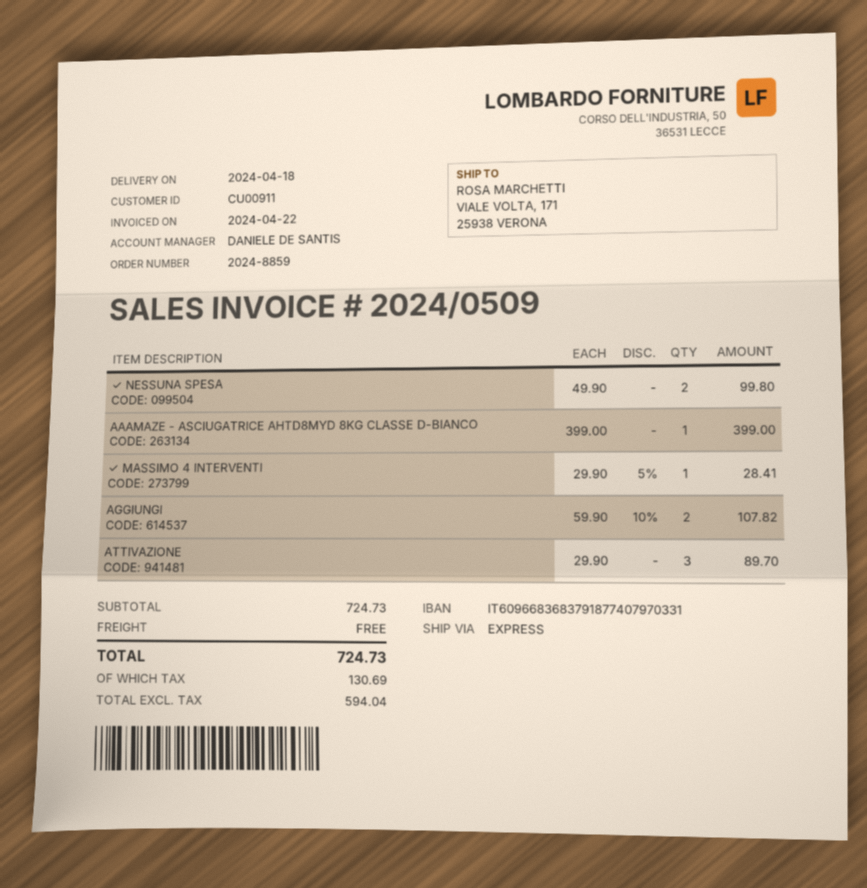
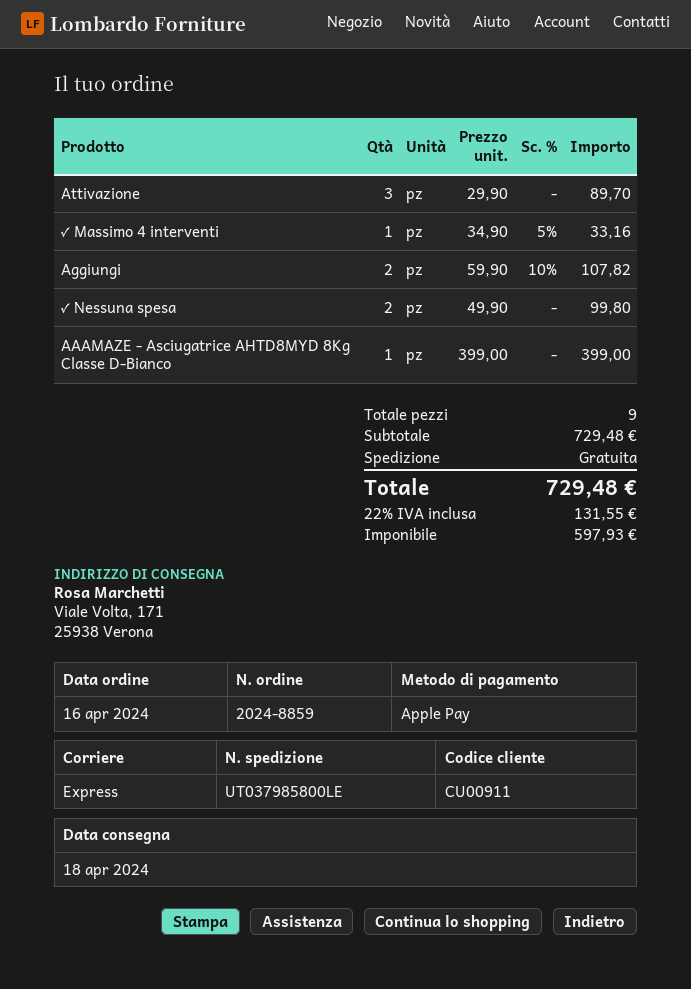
✓ MASSIMO 4 INTERVENTI: 1 x 29.90 - 5% = 28.41 -> 1 x 34.90 - 5% = 33.16
subtotal: 724.73 -> 729.48
net: 594.04 -> 597.93
tax: 130.69 -> 131.55
total: 724.73 -> 729.48

